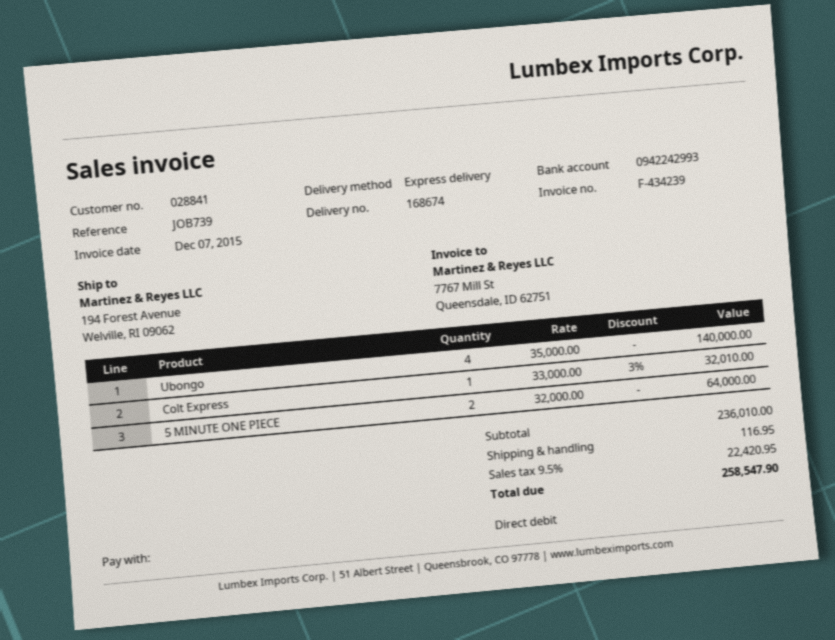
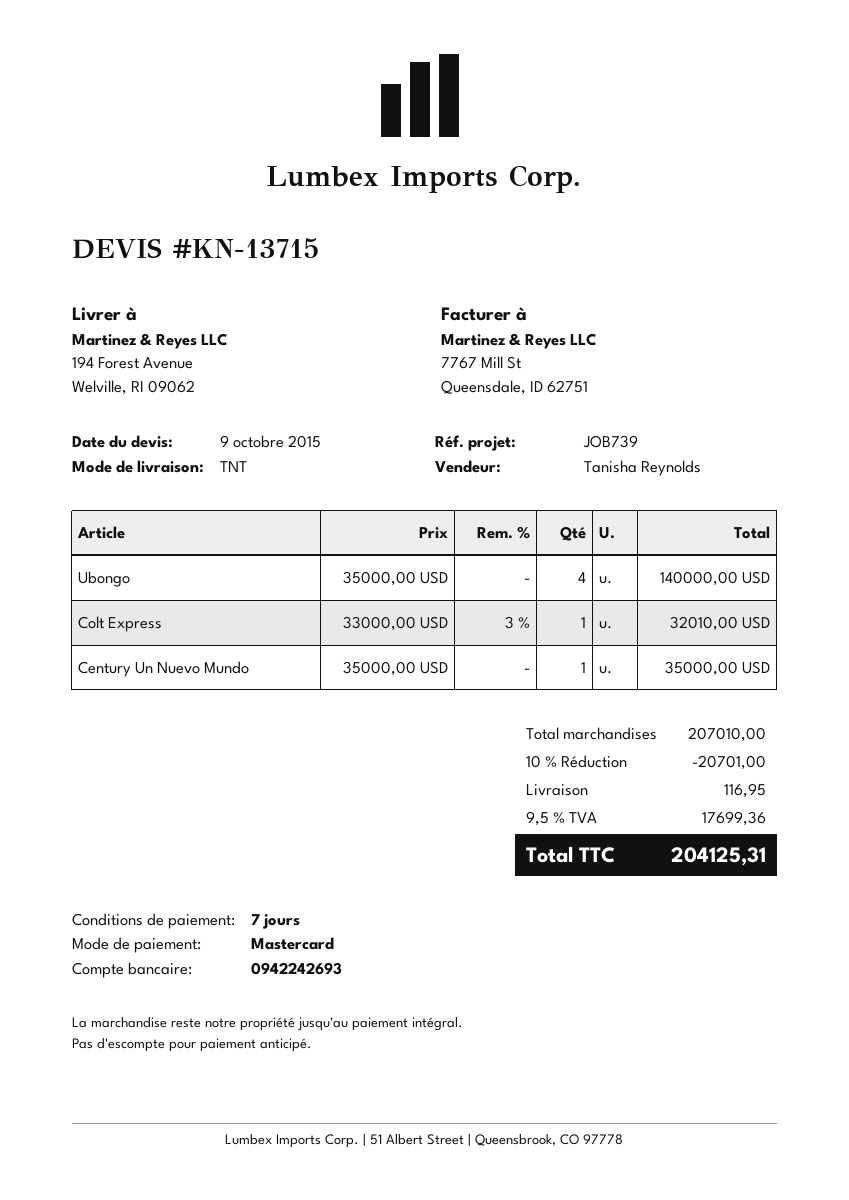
payment method: direct debit -> Mastercard
bank account: 0942242993 -> 0942242693
shipping method: express -> TNT
5 MINUTE ONE PIECE: 2 x 32000.00 = 64000.00 -> none
Century Un Nuevo Mundo: none -> 1 x 35000.00 = 35000.00
subtotal: 236010.00 -> 207010.00
discount: none -> 10% = 20701.00
tax: 9.5% = 22420.95 -> 9.5% = 17699.36
total: 258547.90 -> 204125.31

